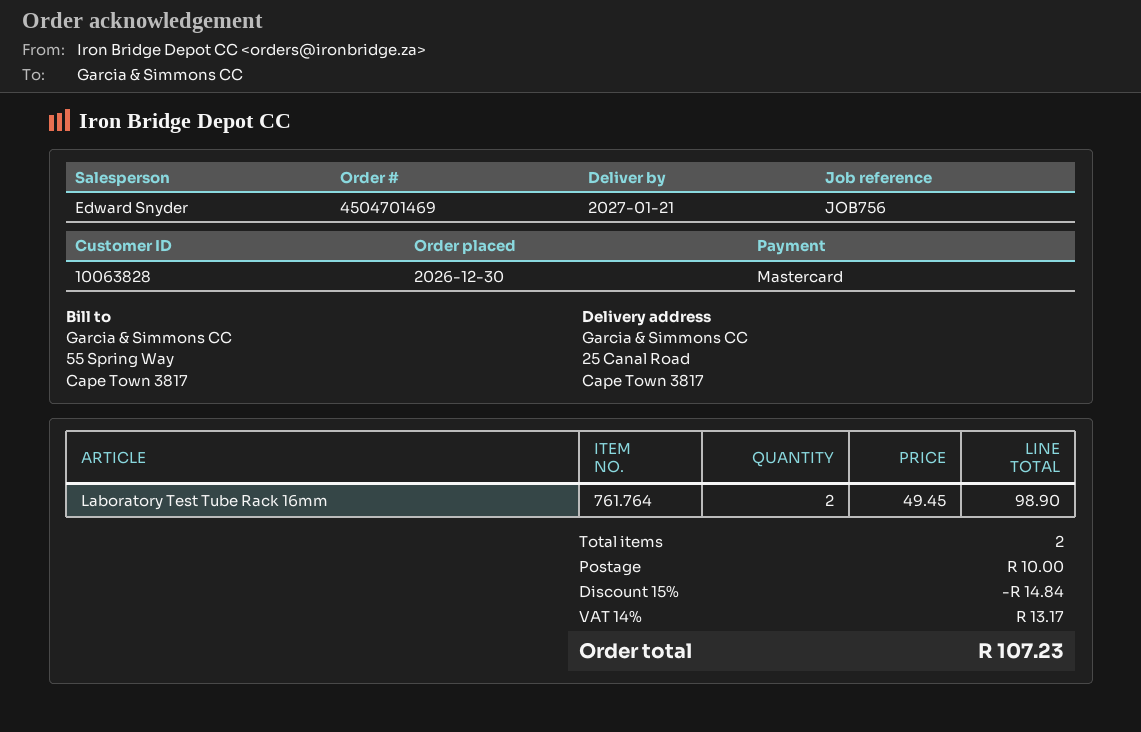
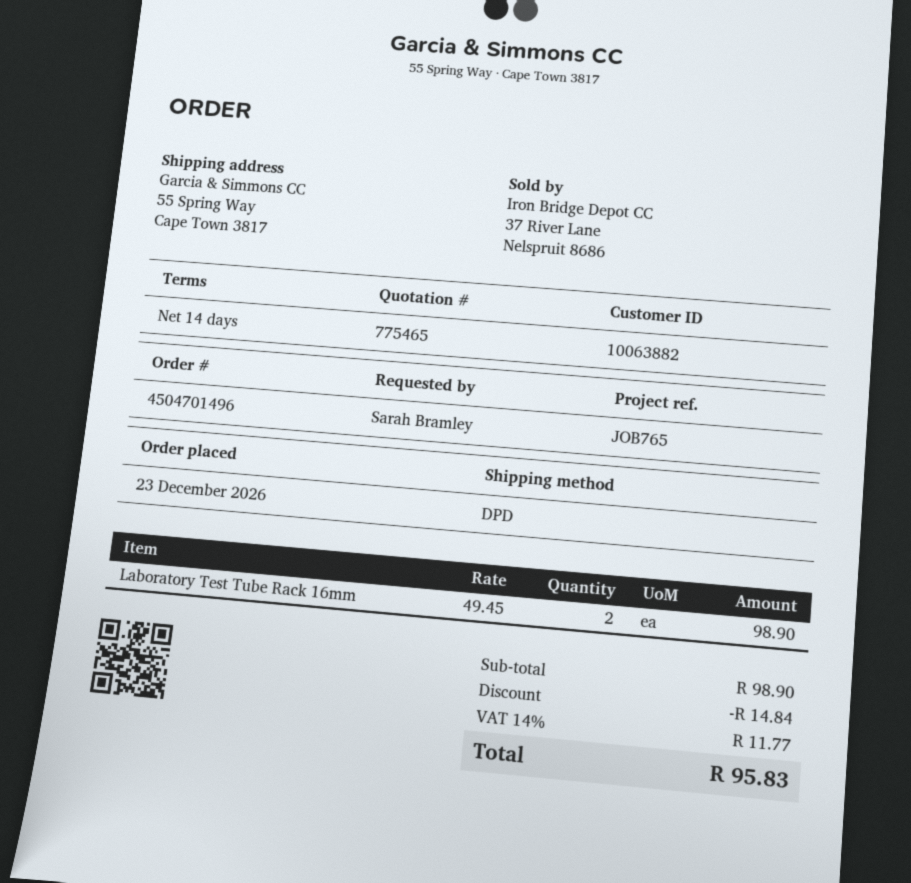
order number: 4504701469 -> 4504701496
order date: 2026-12-30 -> 2026-12-23
customer number: 10063828 -> 10063882
reference: JOB756 -> JOB765
ship to: 25 Canal Road, Cape Town 3817 -> 55 Spring Way, Cape Town 3817
shipping: 10.00 -> none
tax: 14% = 13.17 -> 14% = 11.77
total: 107.23 -> 95.83

